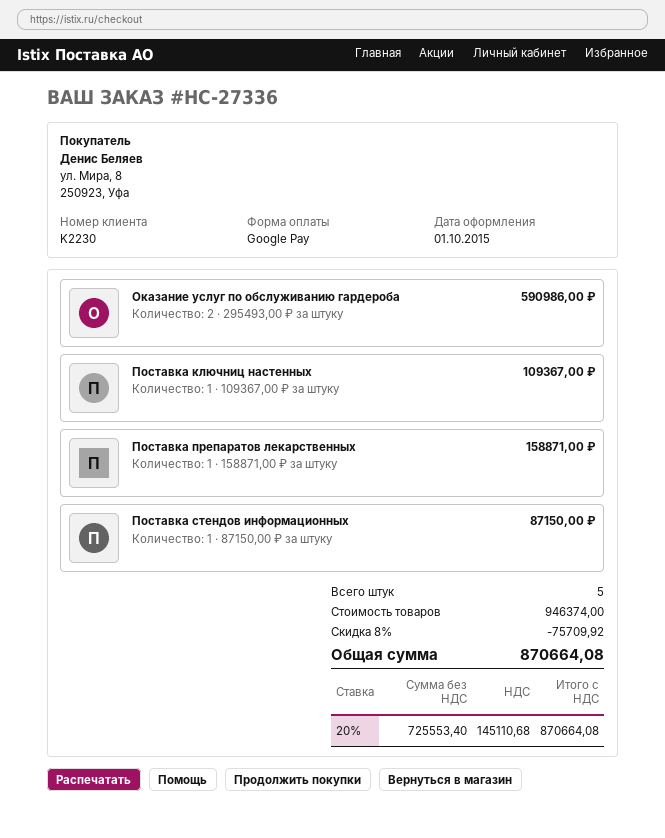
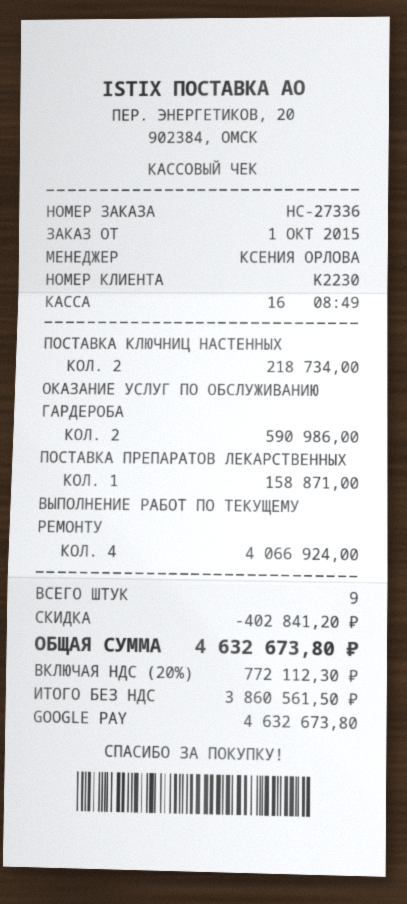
Поставка ключниц настенных: 1 for 109367.00 -> 2 for 218734.00
Поставка стендов информационных: 1 for 87150.00 -> none
ВЫПОЛНЕНИЕ РАБОТ ПО ТЕКУЩЕМУ РЕМОНТУ: none -> 4 for 4066924.00
total quantity: 5 -> 9
discount: 75709.92 -> 402841.20
net: 725553.40 -> 3860561.50
tax: 20% = 145110.68 -> 20% = 772112.30
total: 870664.08 -> 4632673.80

